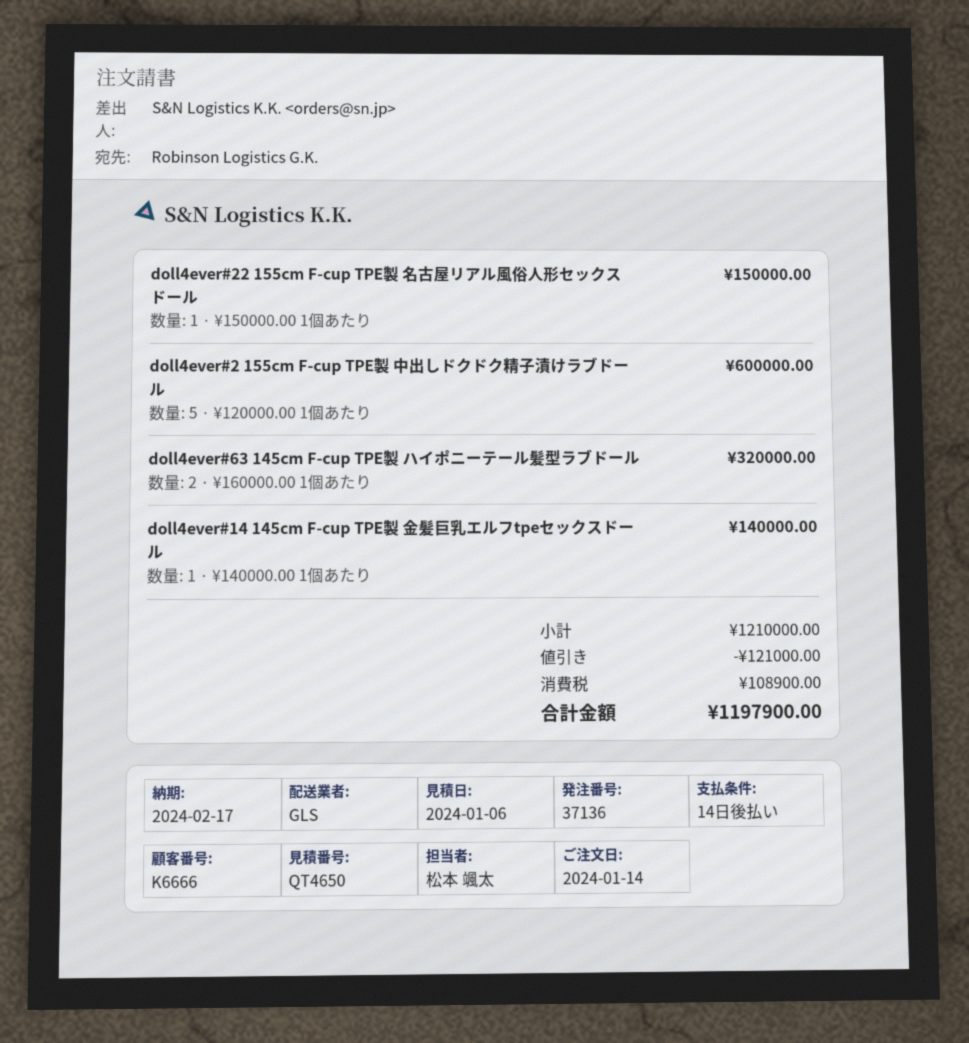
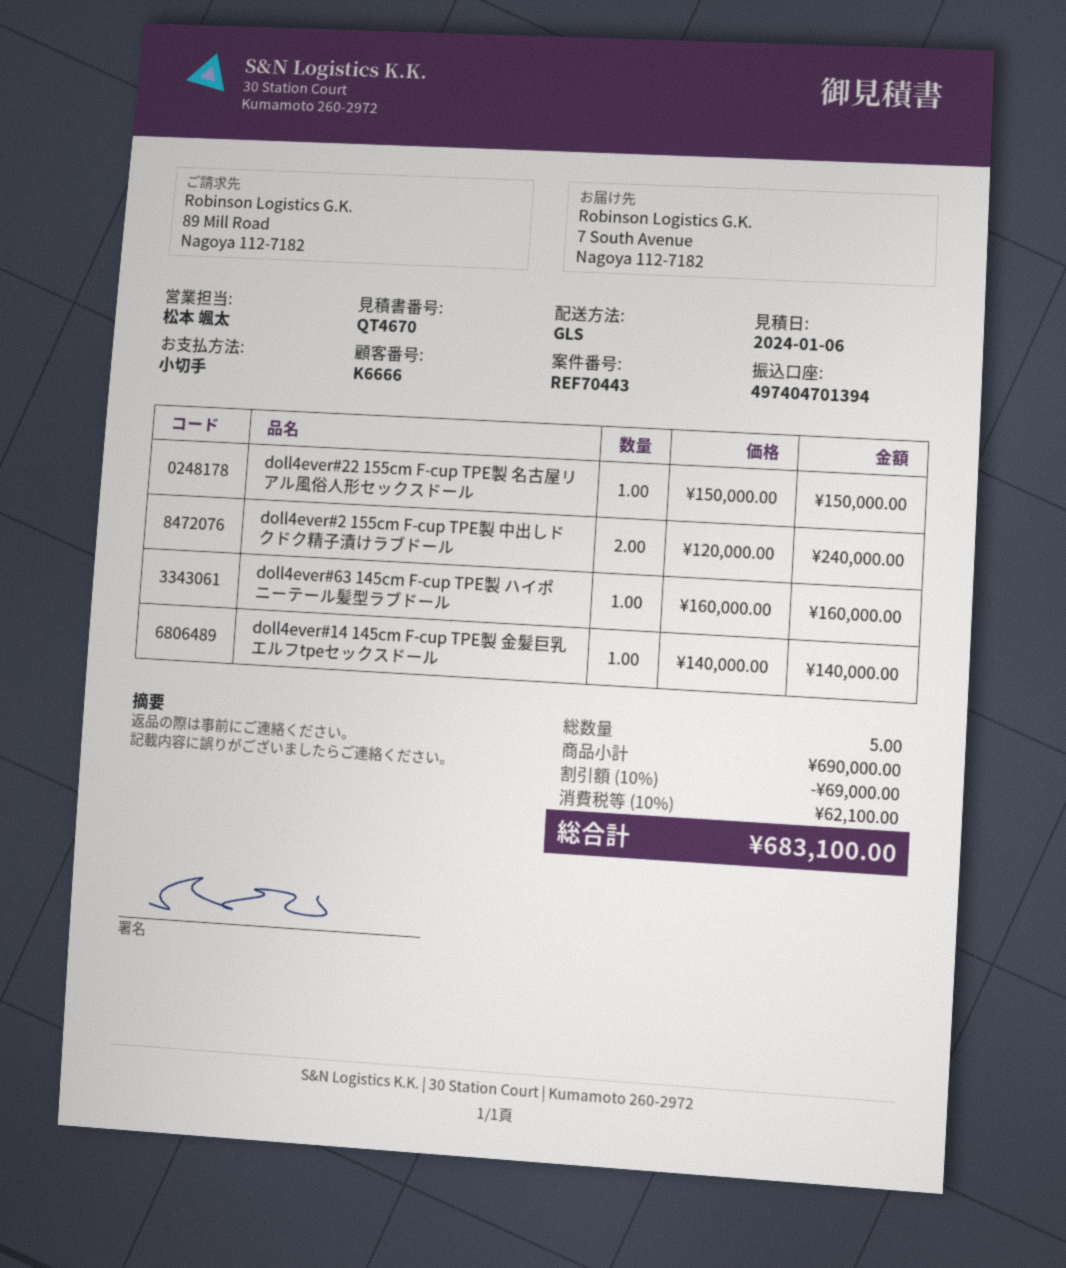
quote number: QT4650 -> QT4670
doll4ever#2 155cm F-cup TPE製 中出しドクドク精子漬けラブドール: 5 x 120000.00 = 600000.00 -> 2 x 120000.00 = 240000.00
doll4ever#63 145cm F-cup TPE製 ハイポニーテール髪型ラブドール: 2 x 160000.00 = 320000.00 -> 1 x 160000.00 = 160000.00
subtotal: 1210000.00 -> 690000.00
discount: 121000.00 -> 69000.00
tax: 108900.00 -> 62100.00
total: 1197900.00 -> 683100.00

